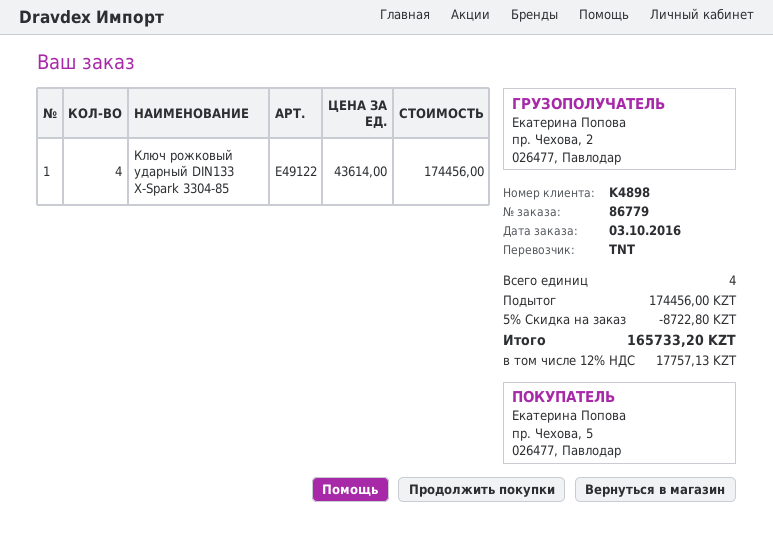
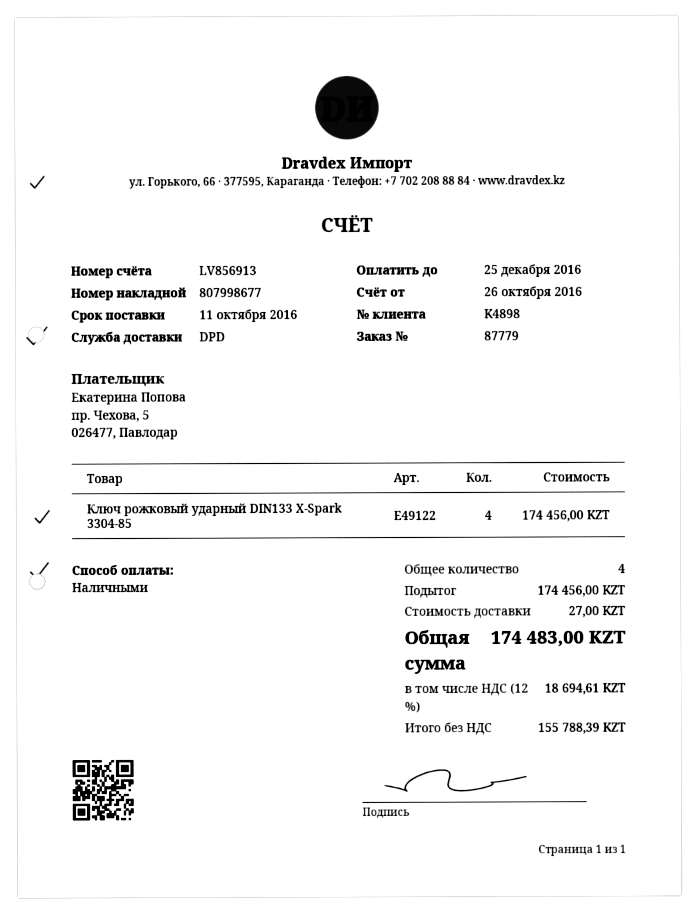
order number: 86779 -> 87779
shipping method: TNT -> DPD
discount: 5% = 8722.80 -> none
shipping: none -> 27.00
tax: 12% = 17757.13 -> 12% = 18694.61
total: 165733.20 -> 174483.00

